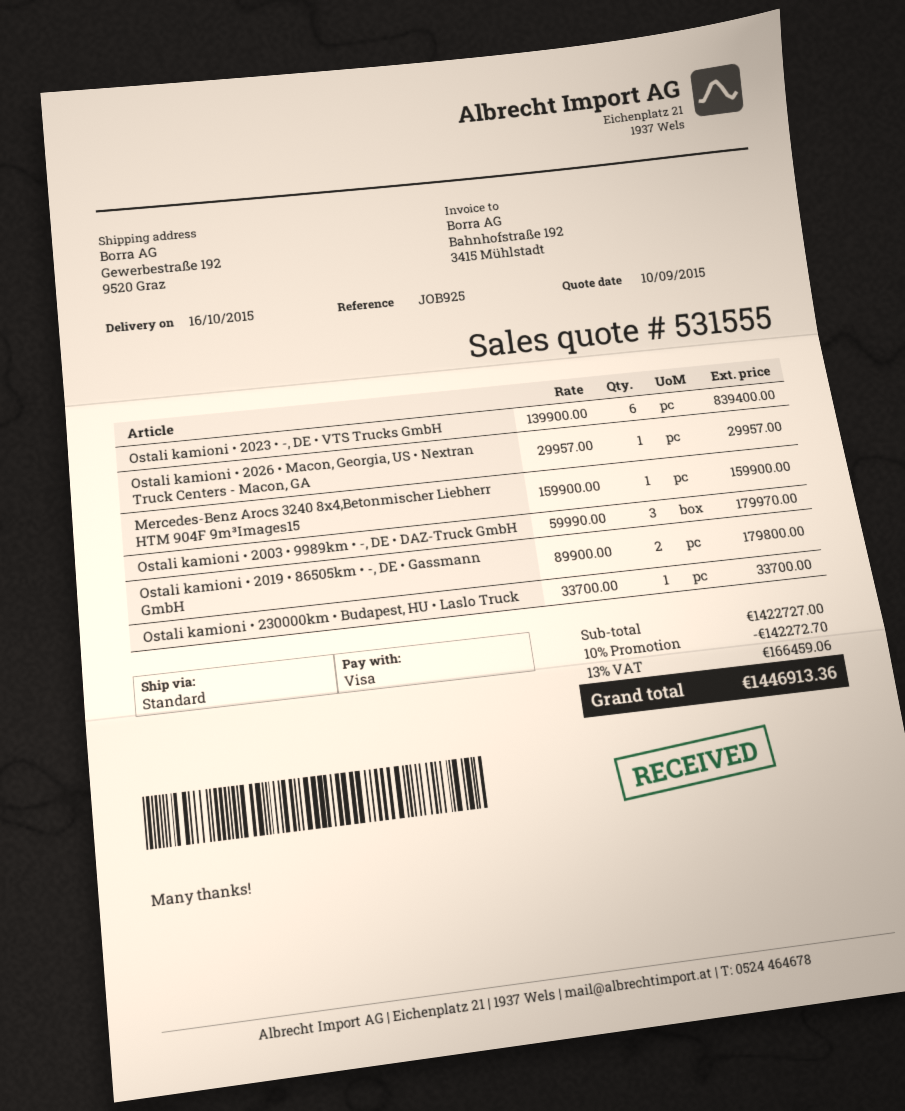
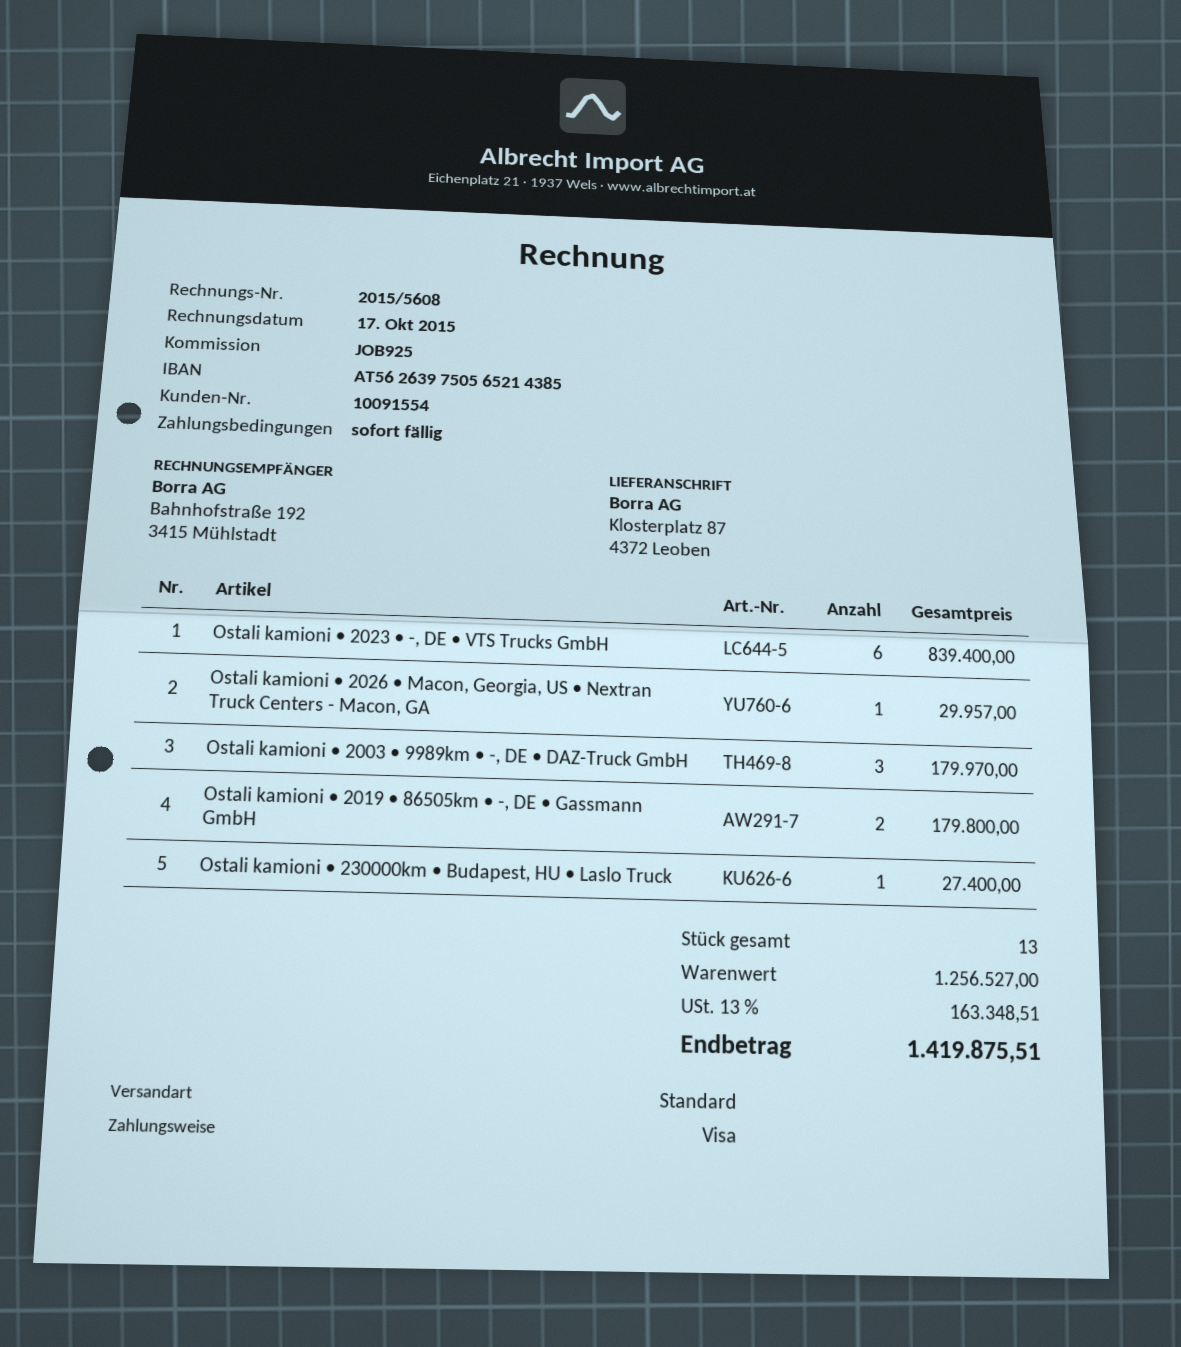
ship to: Gewerbestraße 192, 9520 Graz -> Klosterplatz 87, 4372 Leoben
Mercedes-Benz Arocs 3240 8x4,Betonmischer Liebherr HTM 904F 9m³Images15: 1 for 159900.00 -> none
Ostali kamioni • 230000km • Budapest, HU • Laslo Truck: 1 for 33700.00 -> 1 for 27400.00
subtotal: 1422727.00 -> 1256527.00
discount: 10% = 142272.70 -> none
tax: 13% = 166459.06 -> 13% = 163348.51
total: 1446913.36 -> 1419875.51

